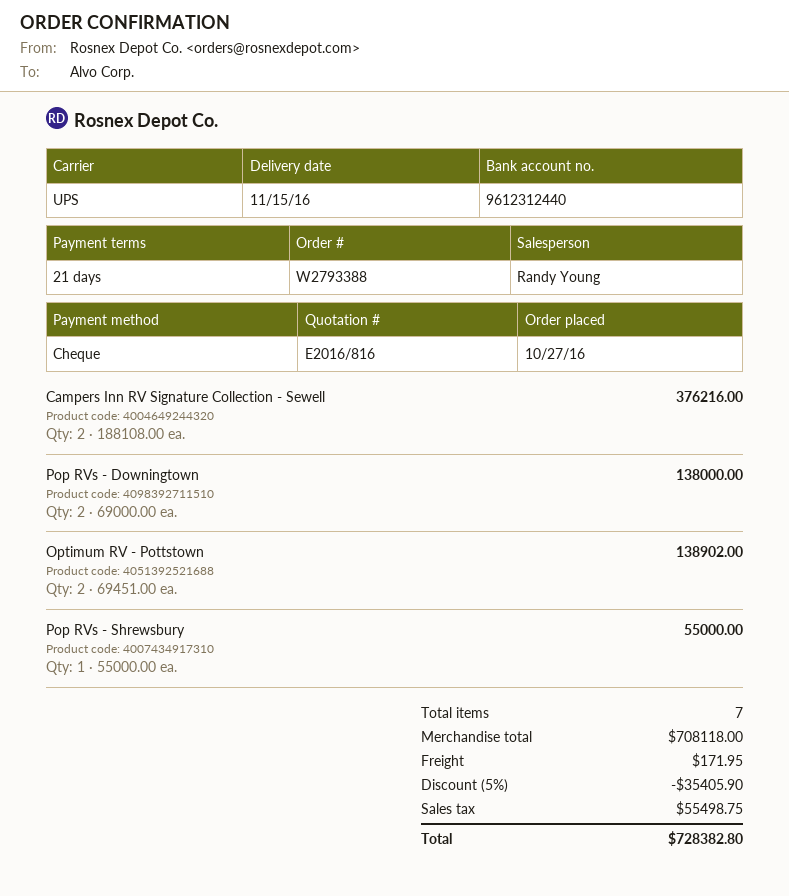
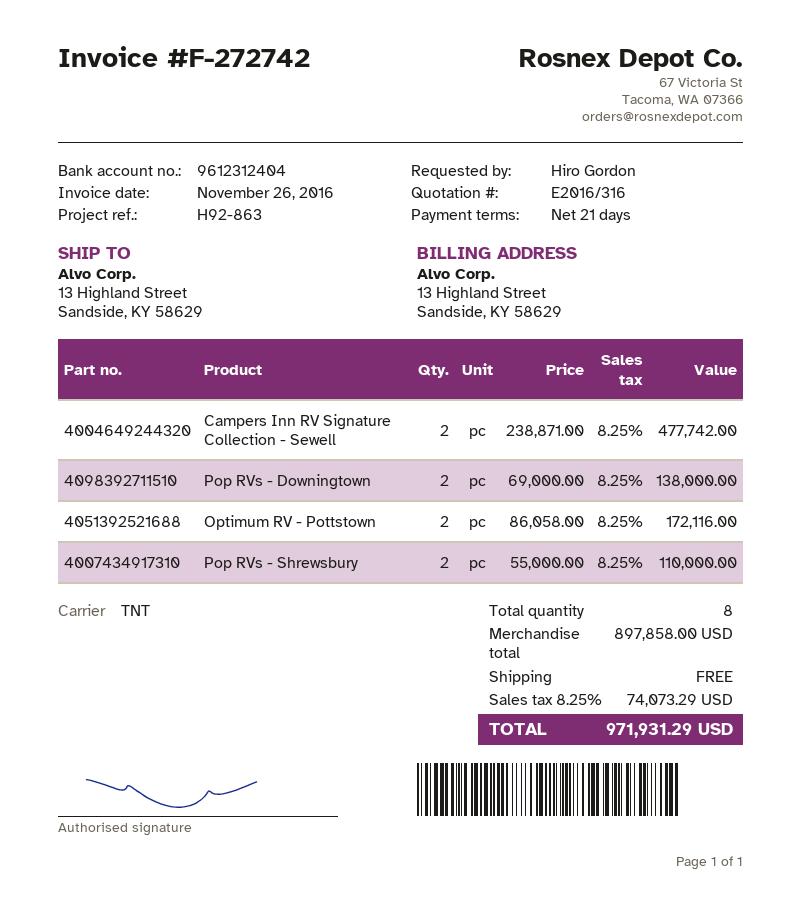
quote number: E2016/816 -> E2016/316
bank account: 9612312440 -> 9612312404
shipping method: UPS -> TNT
Campers Inn RV Signature Collection - Sewell: 2 x 188108.00 = 376216.00 -> 2 x 238871.00 = 477742.00
Optimum RV - Pottstown: 2 x 69451.00 = 138902.00 -> 2 x 86058.00 = 172116.00
Pop RVs - Shrewsbury: 1 x 55000.00 = 55000.00 -> 2 x 55000.00 = 110000.00
total quantity: 7 -> 8
subtotal: 708118.00 -> 897858.00
discount: 5% = 35405.90 -> none
shipping: 171.95 -> 0.00
tax: 55498.75 -> 74073.29
total: 728382.80 -> 971931.29

